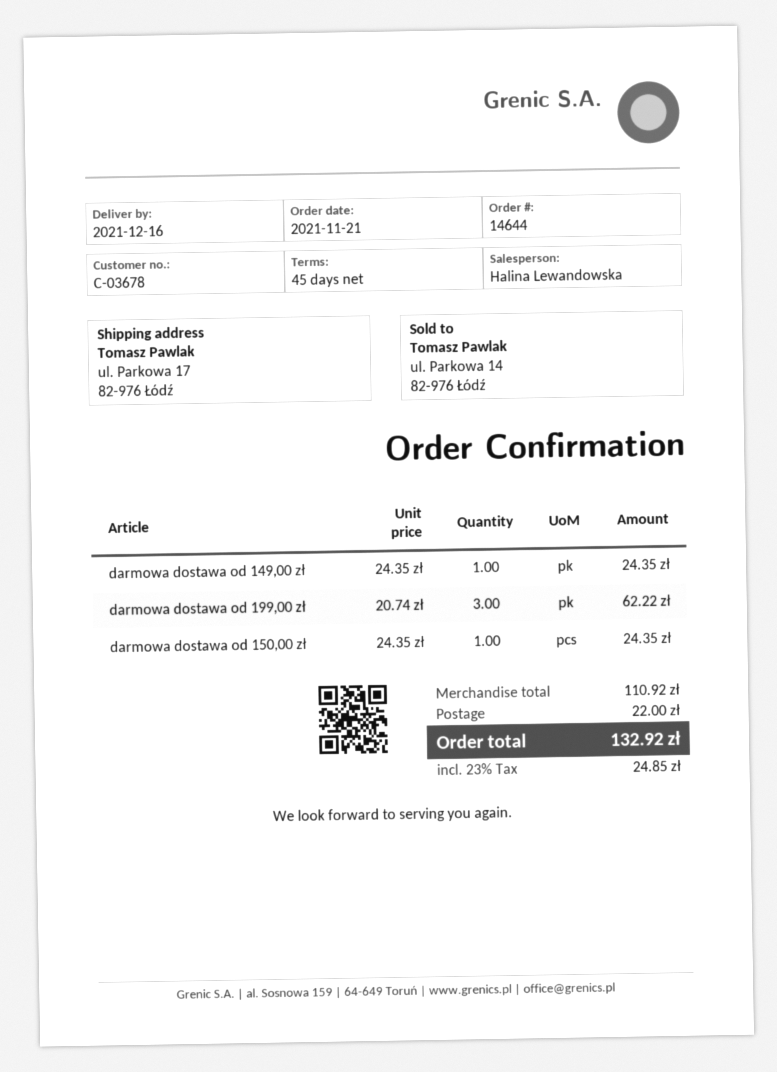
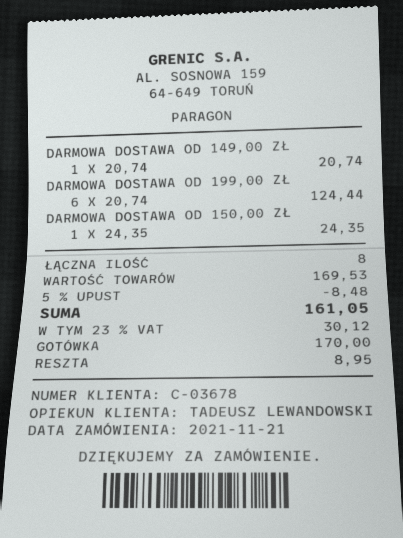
sales rep: Halina Lewandowska -> TADEUSZ LEWANDOWSKI
darmowa dostawa od 149,00 zł: 1 x 24.35 = 24.35 -> 1 x 20.74 = 20.74
darmowa dostawa od 199,00 zł: 3 x 20.74 = 62.22 -> 6 x 20.74 = 124.44
subtotal: 110.92 -> 169.53
discount: none -> 5% = 8.48
shipping: 22.00 -> none
tax: 23% = 24.85 -> 23% = 30.12
total: 132.92 -> 161.05

